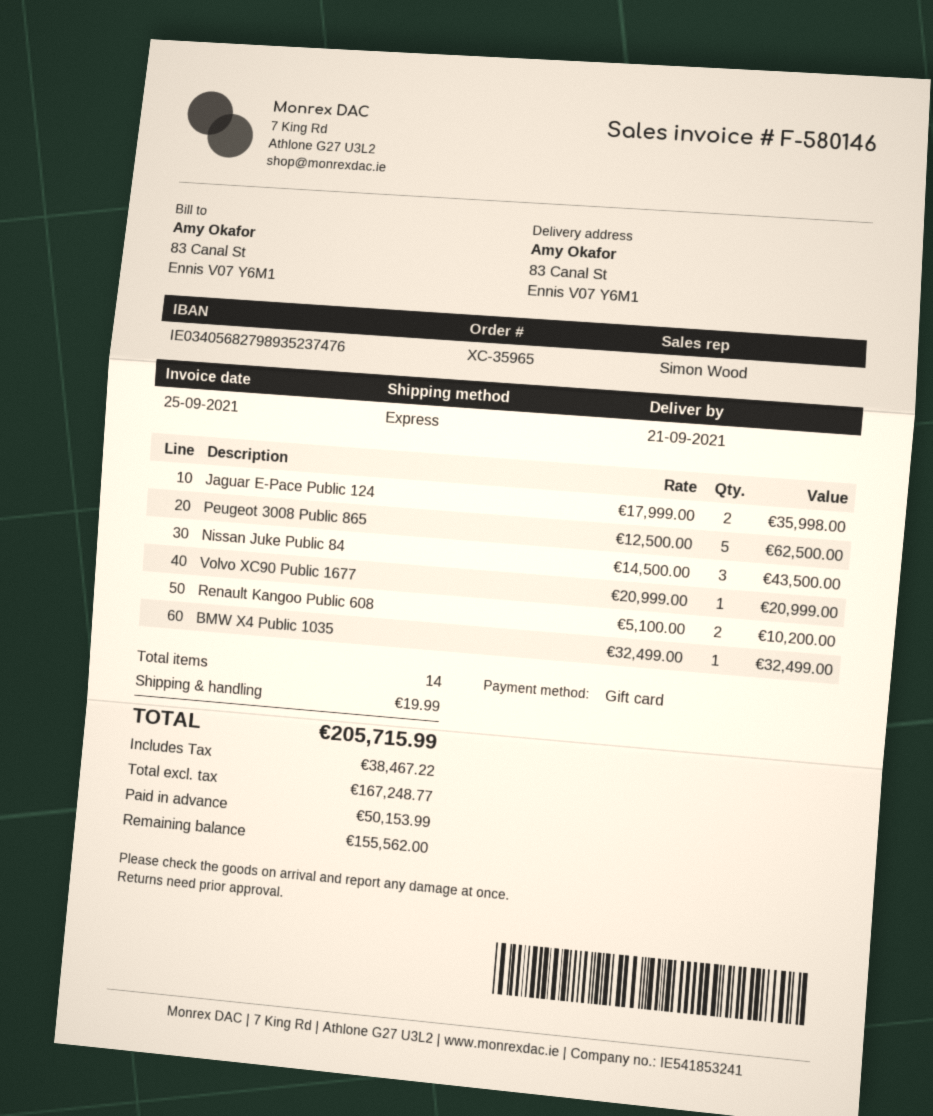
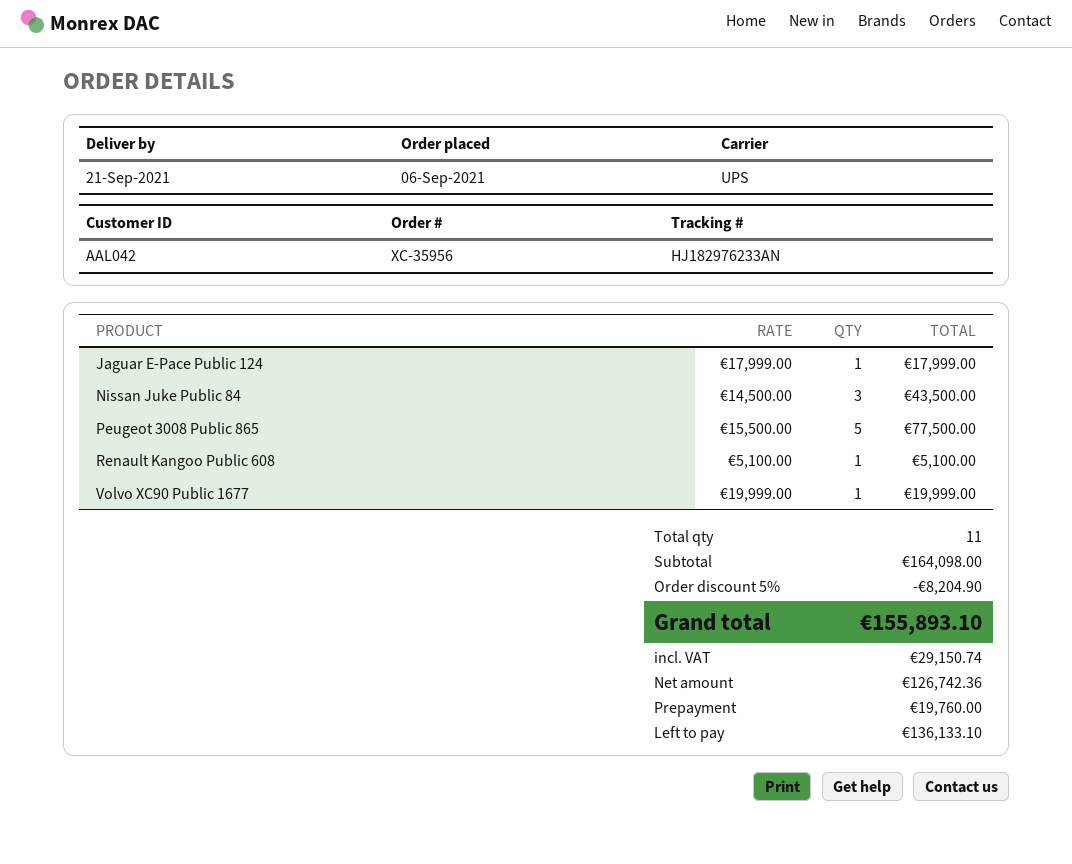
order number: XC-35965 -> XC-35956
shipping method: express -> UPS
Jaguar E-Pace Public 124: 2 x 17999.00 = 35998.00 -> 1 x 17999.00 = 17999.00
Peugeot 3008 Public 865: 5 x 12500.00 = 62500.00 -> 5 x 15500.00 = 77500.00
Volvo XC90 Public 1677: 1 x 20999.00 = 20999.00 -> 1 x 19999.00 = 19999.00
Renault Kangoo Public 608: 2 x 5100.00 = 10200.00 -> 1 x 5100.00 = 5100.00
BMW X4 Public 1035: 1 x 32499.00 = 32499.00 -> none
total quantity: 14 -> 11
discount: none -> 5% = 8204.90
shipping: 19.99 -> none
net: 167248.77 -> 126742.36
tax: 38467.22 -> 29150.74
total: 205715.99 -> 155893.10
deposit: 50153.99 -> 19760.00
balance: 155562.00 -> 136133.10

